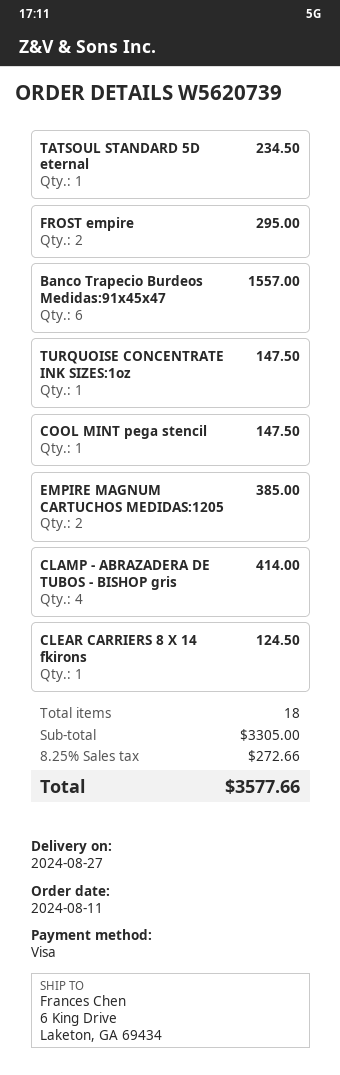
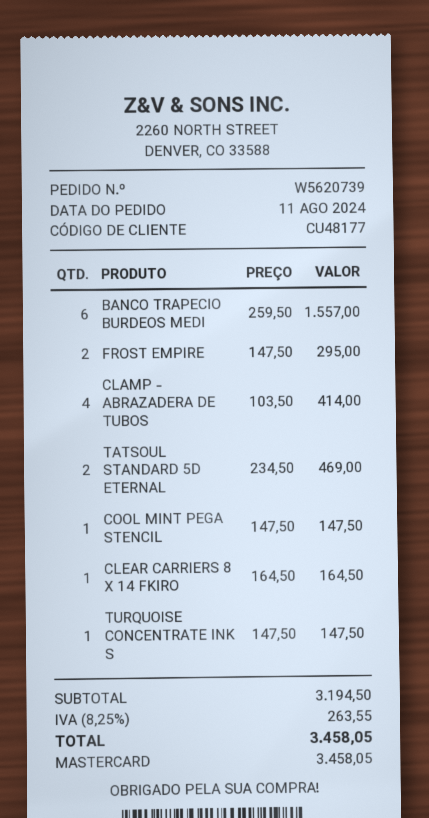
payment method: Visa -> Mastercard
TATSOUL STANDARD 5D eternal: 1 for 234.50 -> 2 for 469.00
EMPIRE MAGNUM CARTUCHOS MEDIDAS:1205: 2 for 385.00 -> none
CLEAR CARRIERS 8 X 14 fkirons: 1 for 124.50 -> 1 for 164.50
subtotal: 3305.00 -> 3194.50
tax: 8.25% = 272.66 -> 8.25% = 263.55
total: 3577.66 -> 3458.05

